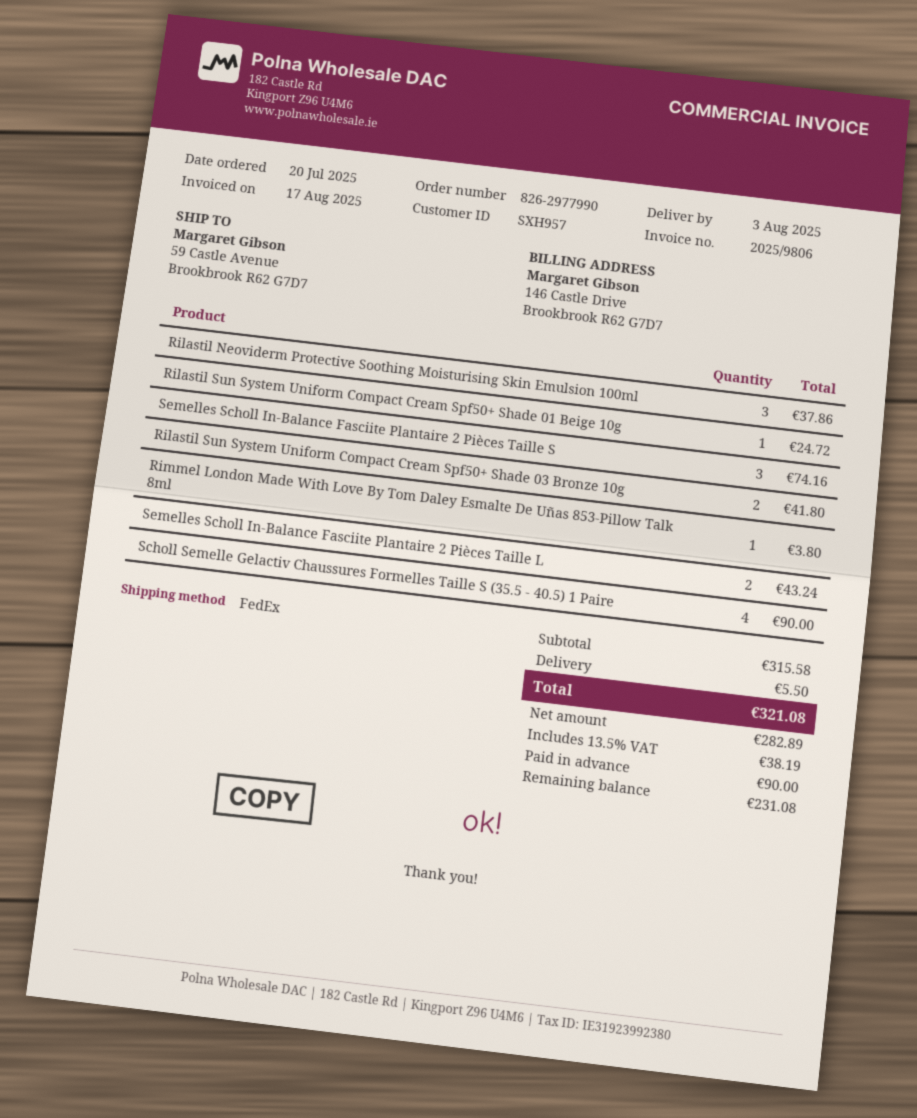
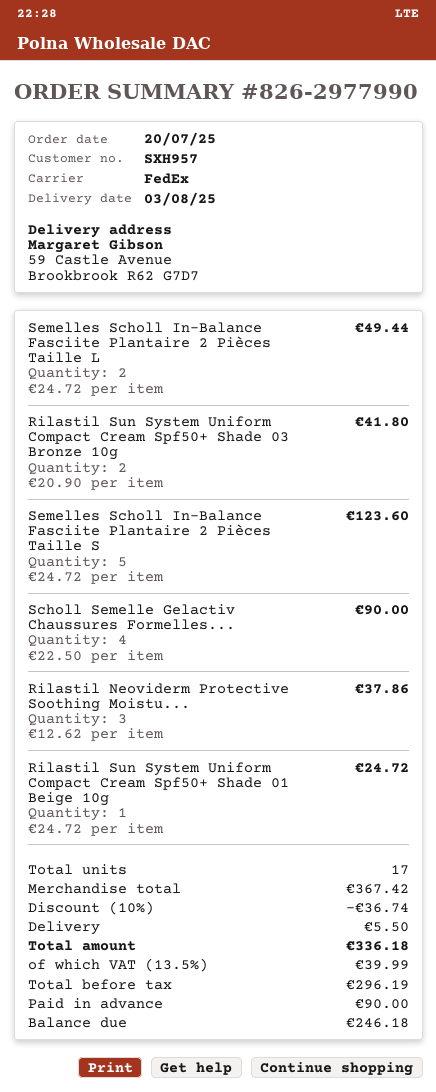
Semelles Scholl In-Balance Fasciite Plantaire 2 Pièces Taille S: 3 for 74.16 -> 5 for 123.60
Rimmel London Made With Love By Tom Daley Esmalte De Uñas 853-Pillow Talk 8ml: 1 for 3.80 -> none
Semelles Scholl In-Balance Fasciite Plantaire 2 Pièces Taille L: 2 for 43.24 -> 2 for 49.44
subtotal: 315.58 -> 367.42
discount: none -> 10% = 36.74
net: 282.89 -> 296.19
tax: 13.5% = 38.19 -> 13.5% = 39.99
total: 321.08 -> 336.18
balance: 231.08 -> 246.18

